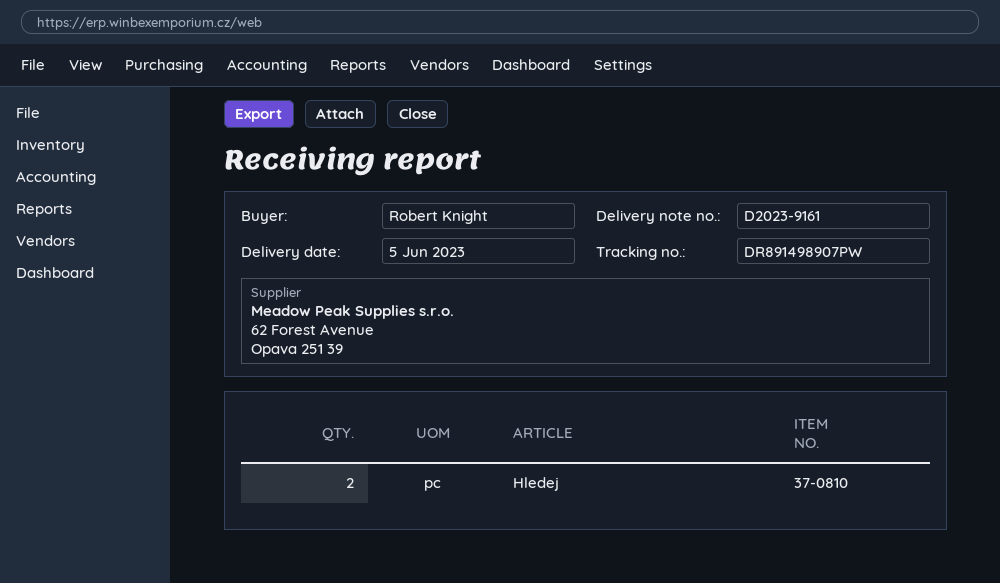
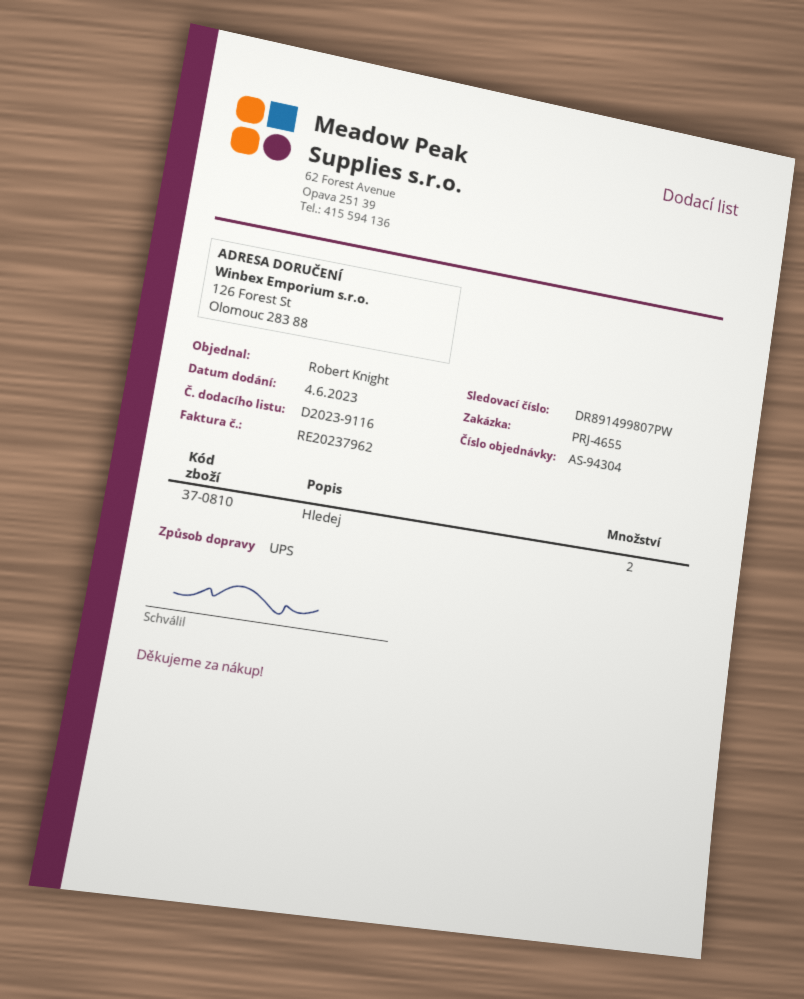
delivery note number: D2023-9161 -> D2023-9116
delivery date: 2023-06-05 -> 2023-06-04
tracking number: DR891498907PW -> DR891499807PW

